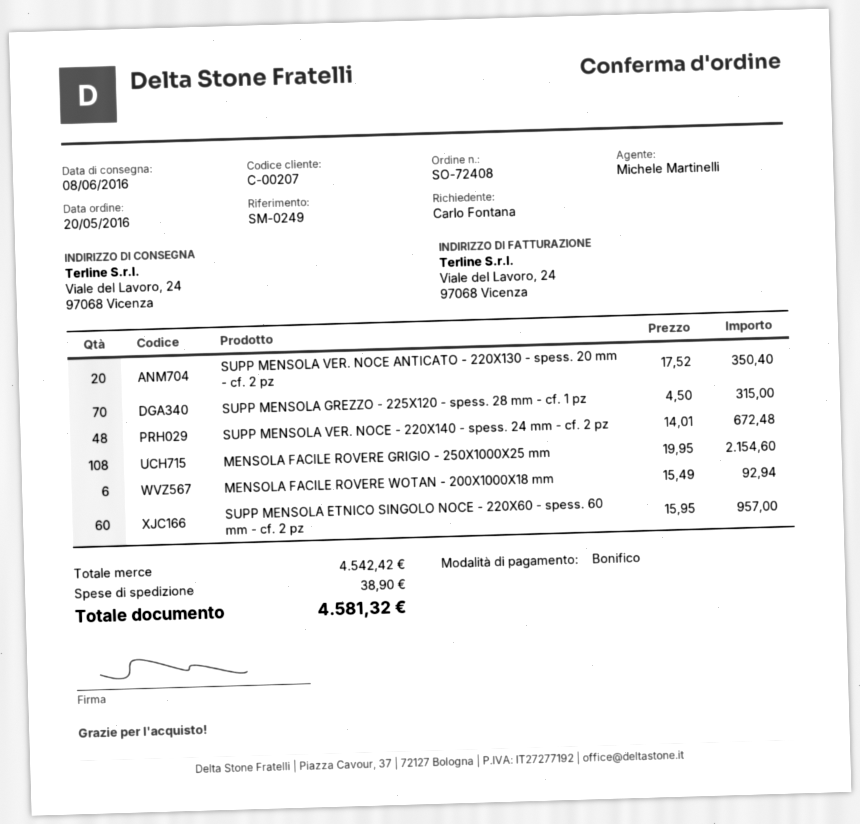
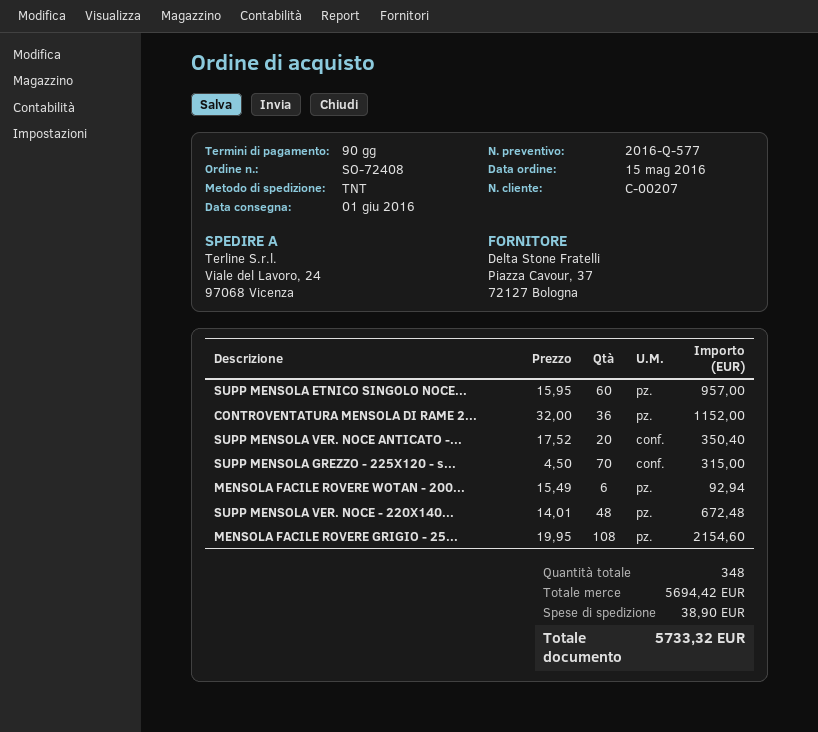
order date: 2016-05-20 -> 2016-05-15
delivery date: 2016-06-08 -> 2016-06-01
CONTROVENTATURA MENSOLA DI RAME 2...: none -> 36 x 32.00 = 1152.00
subtotal: 4542.42 -> 5694.42
total: 4581.32 -> 5733.32

